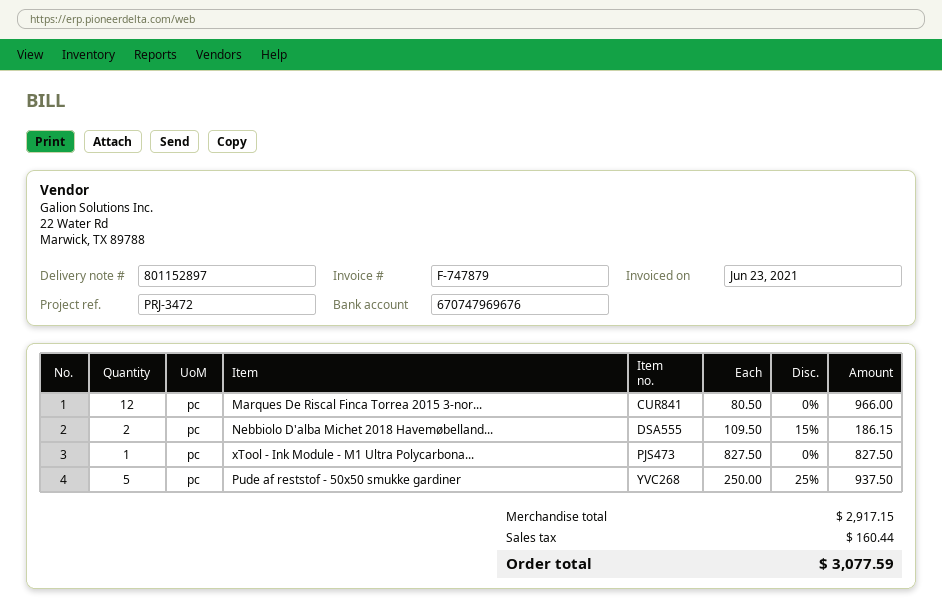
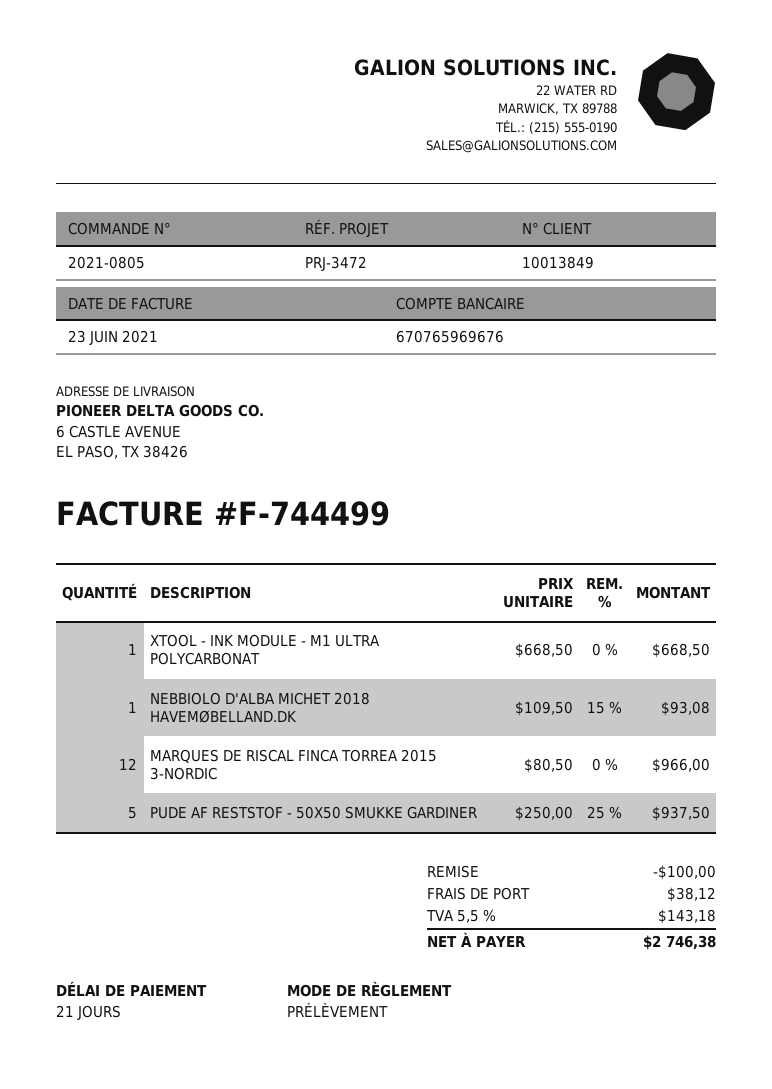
invoice number: F-747879 -> F-744499
bank account: 670747969676 -> 670765969676
Nebbiolo D'alba Michet 2018 Havemøbelland...: 2 x 109.50 - 15% = 186.15 -> 1 x 109.50 - 15% = 93.08
xTool - Ink Module - M1 Ultra Polycarbona...: 1 x 827.50 = 827.50 -> 1 x 668.50 = 668.50
discount: none -> 100.00
shipping: none -> 38.12
tax: 160.44 -> 143.18
total: 3077.59 -> 2746.38

